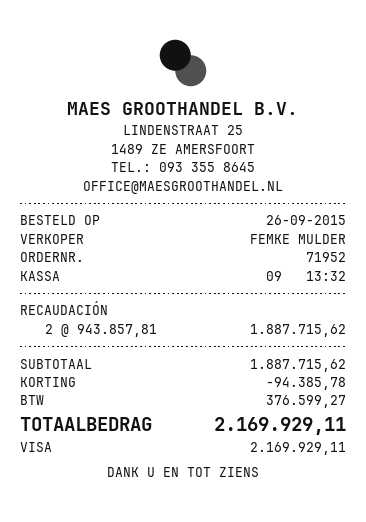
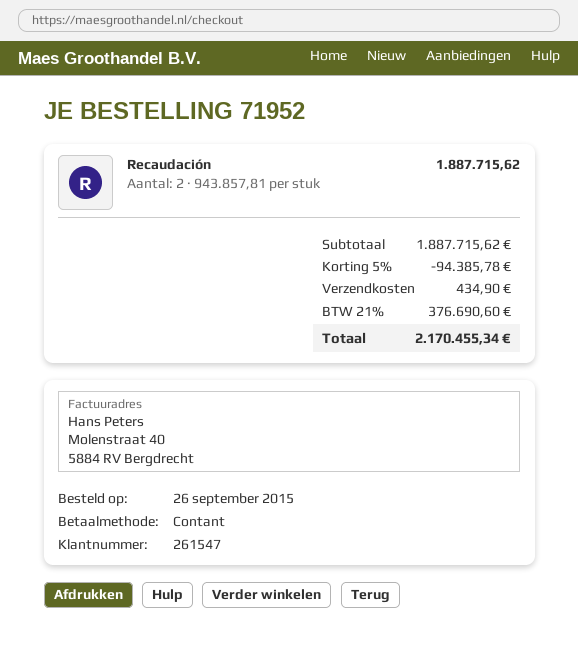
payment method: Visa -> cash
shipping: none -> 434.90
tax: 376599.27 -> 376690.60
total: 2169929.11 -> 2170455.34

